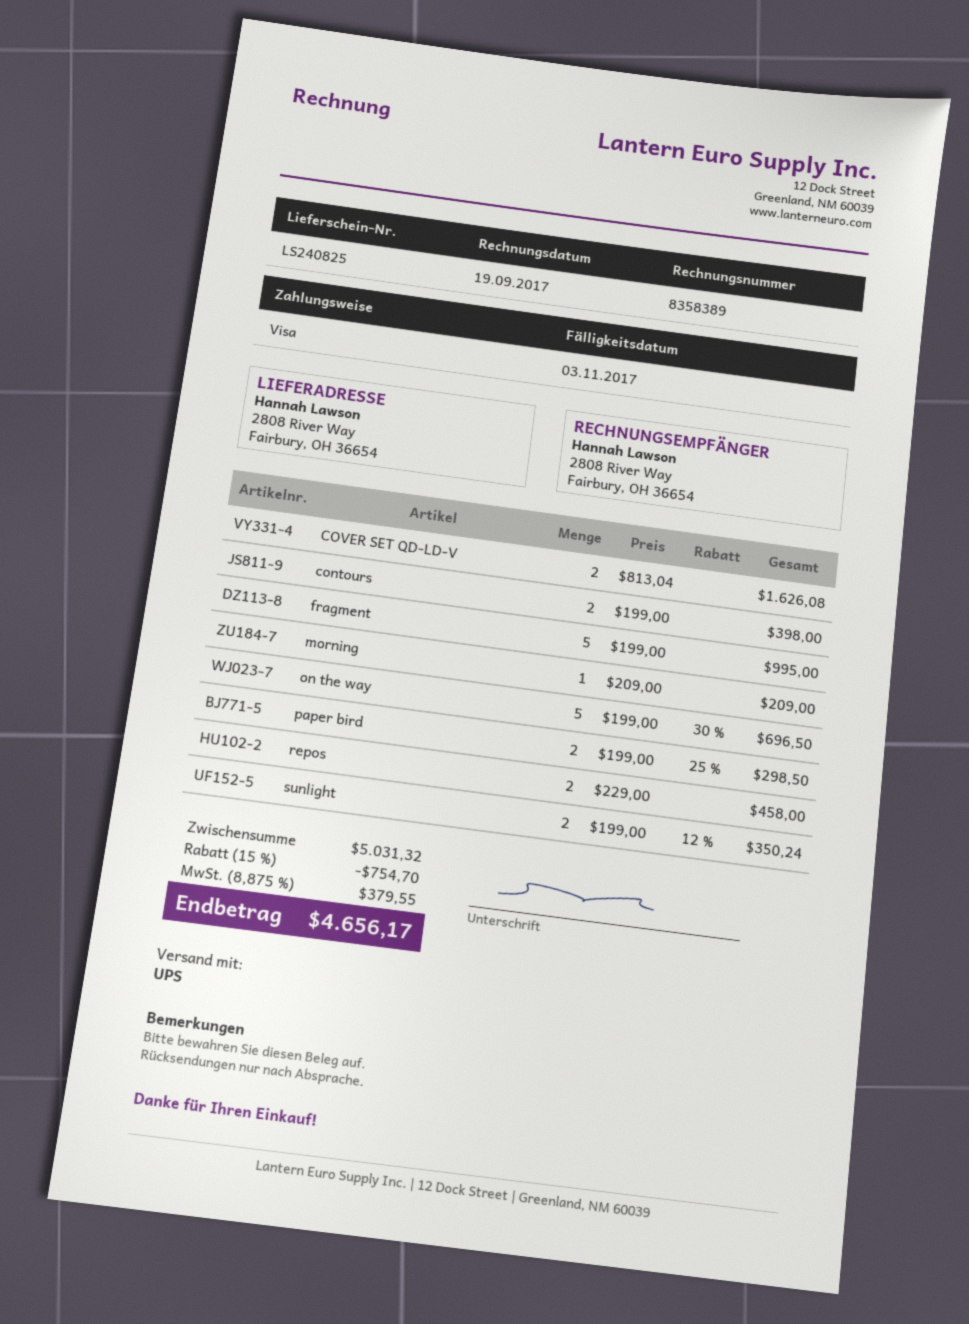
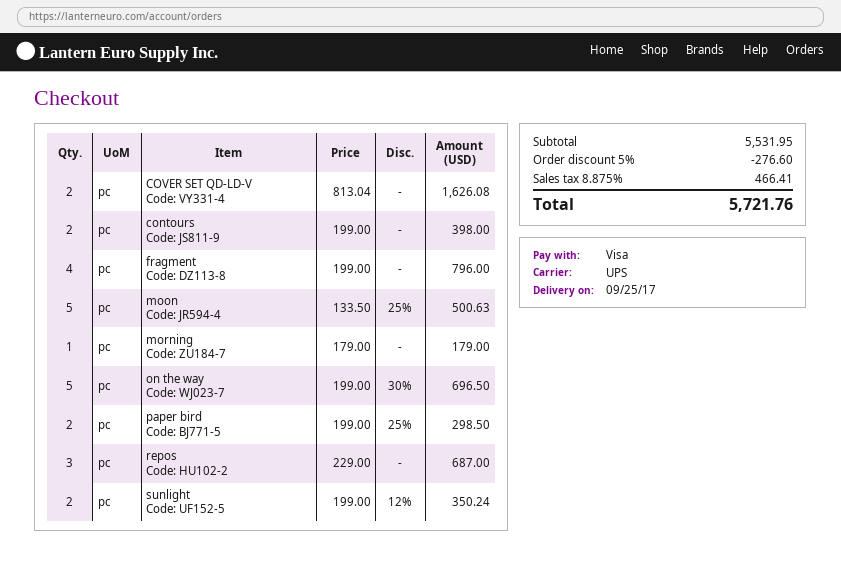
fragment: 5 x 199.00 = 995.00 -> 4 x 199.00 = 796.00
morning: 1 x 209.00 = 209.00 -> 1 x 179.00 = 179.00
repos: 2 x 229.00 = 458.00 -> 3 x 229.00 = 687.00
moon: none -> 5 x 133.50 - 25% = 500.63
subtotal: 5031.32 -> 5531.95
discount: 15% = 754.70 -> 5% = 276.60
tax: 8.875% = 379.55 -> 8.875% = 466.41
total: 4656.17 -> 5721.76

